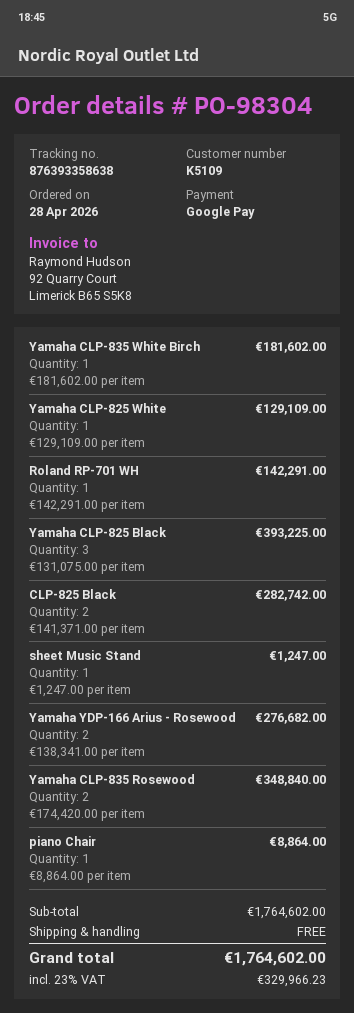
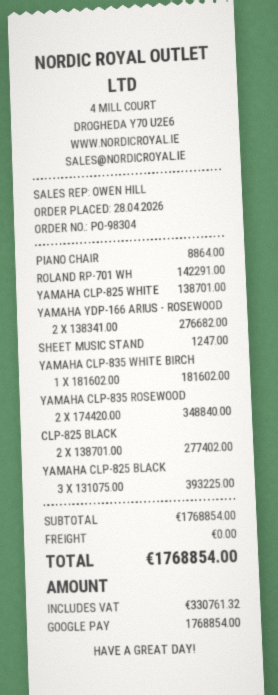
Yamaha CLP-825 White: 1 x 129109.00 = 129109.00 -> 1 x 138701.00 = 138701.00
CLP-825 Black: 2 x 141371.00 = 282742.00 -> 2 x 138701.00 = 277402.00
subtotal: 1764602.00 -> 1768854.00
tax: 329966.23 -> 330761.32
total: 1764602.00 -> 1768854.00

